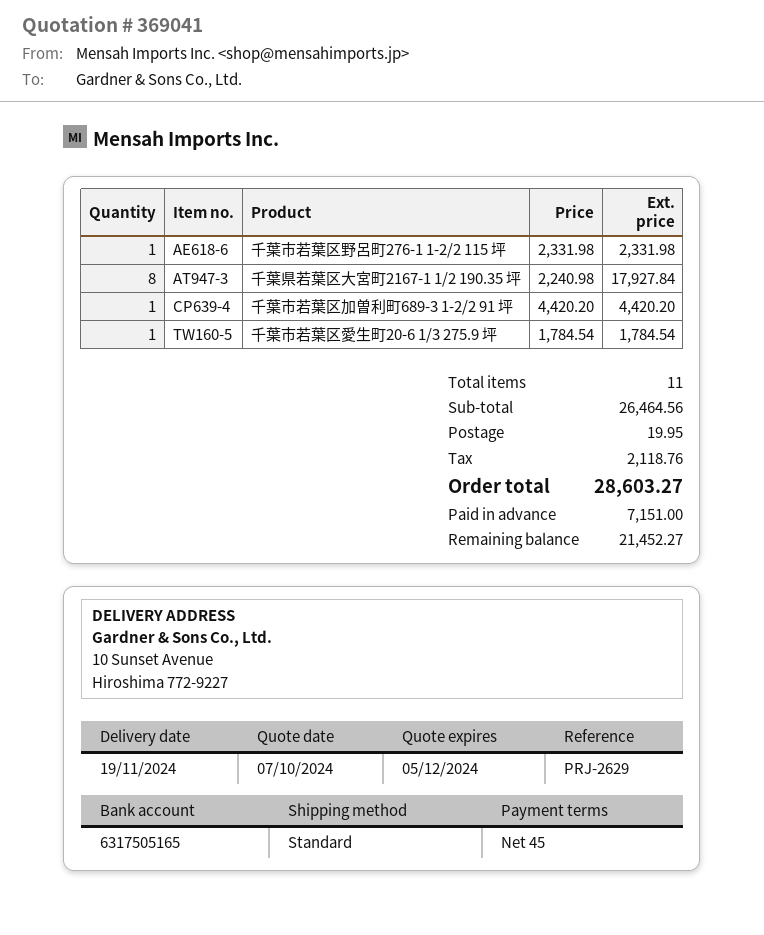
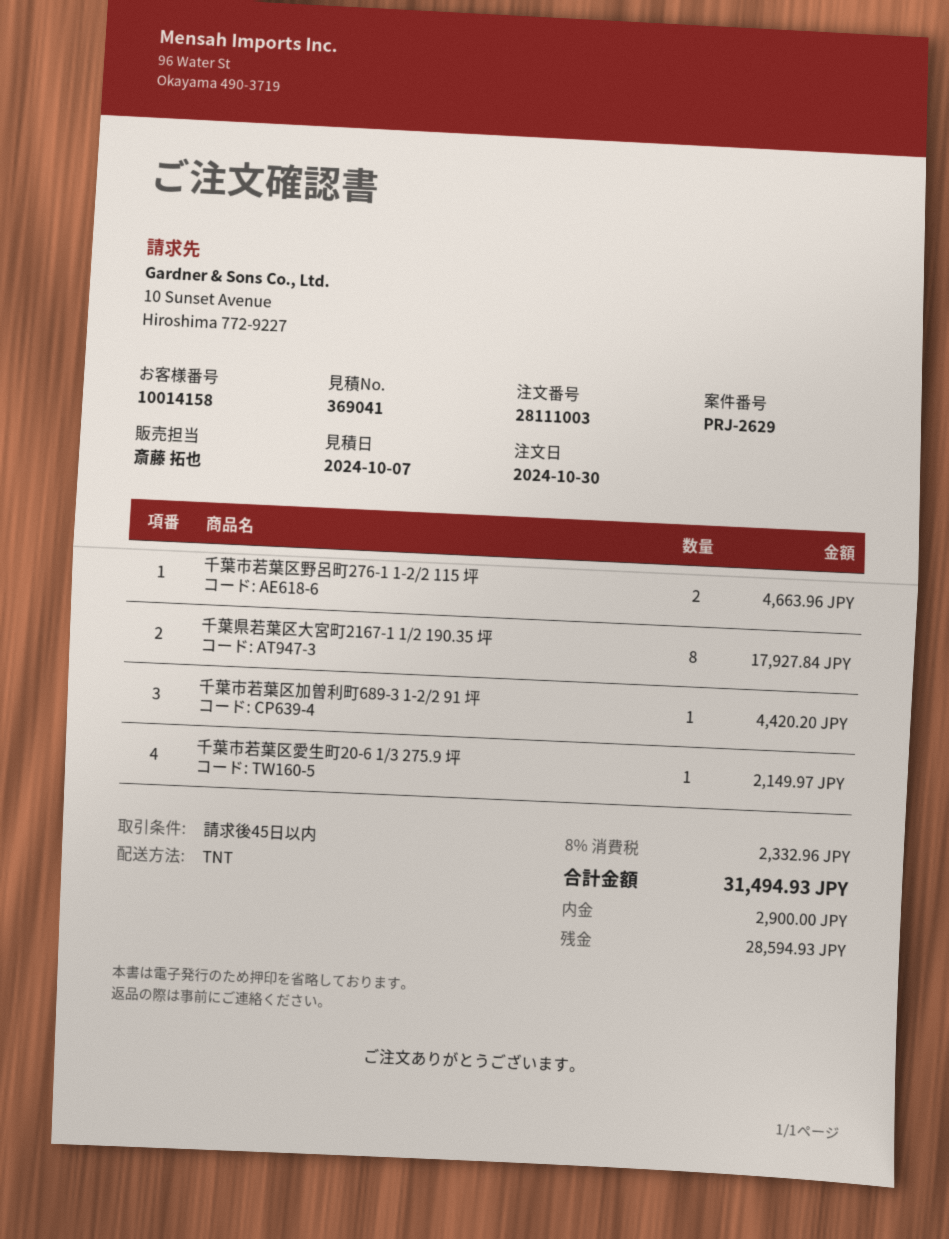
shipping method: standard -> TNT
千葉市若葉区野呂町276-1 1-2/2 115 坪: 1 for 2331.98 -> 2 for 4663.96
千葉市若葉区愛生町20-6 1/3 275.9 坪: 1 for 1784.54 -> 1 for 2149.97
shipping: 19.95 -> none
tax: 2118.76 -> 2332.96
total: 28603.27 -> 31494.93
deposit: 7151.00 -> 2900.00
balance: 21452.27 -> 28594.93

